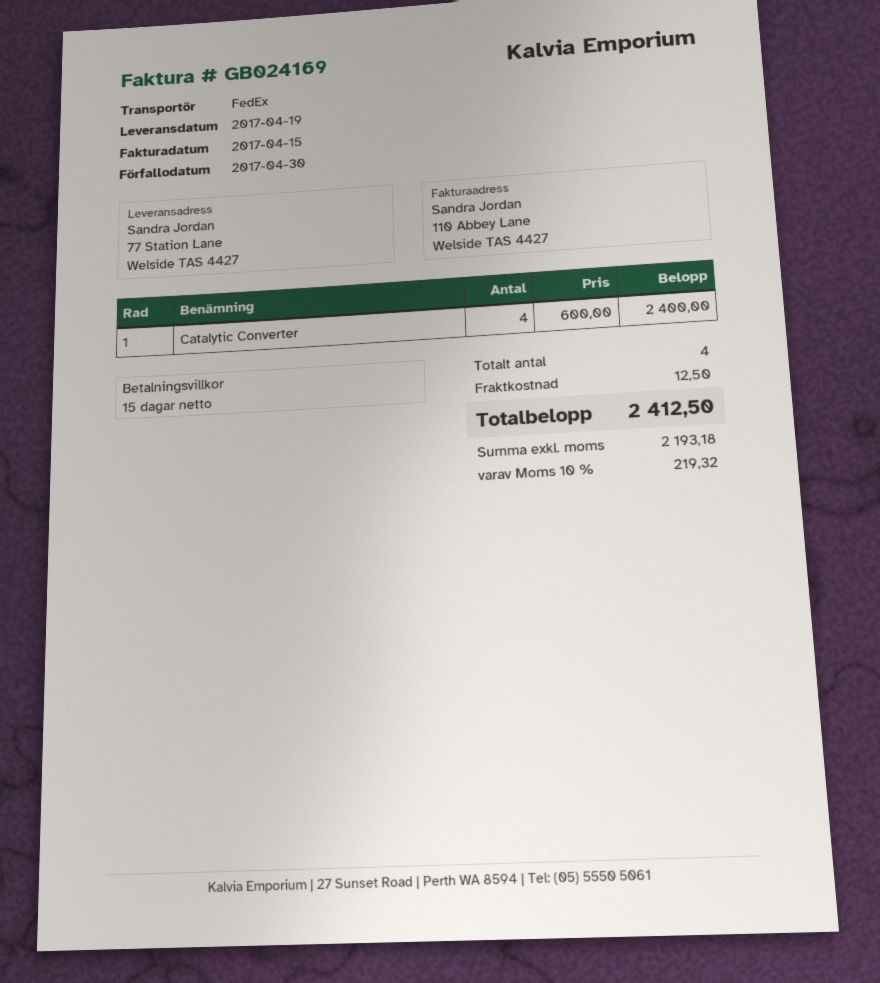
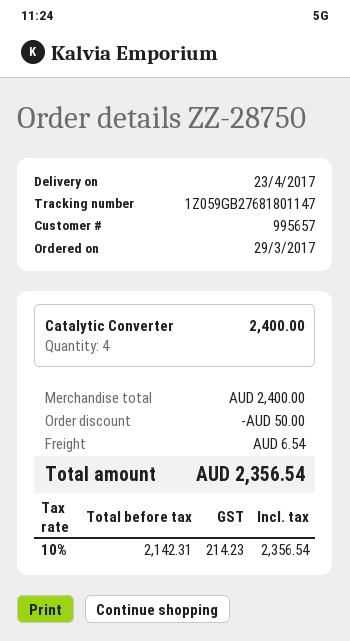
delivery date: 2017-04-19 -> 2017-04-23
discount: none -> 50.00
shipping: 12.50 -> 6.54
net: 2193.18 -> 2142.31
tax: 10% = 219.32 -> 10% = 214.23
total: 2412.50 -> 2356.54

